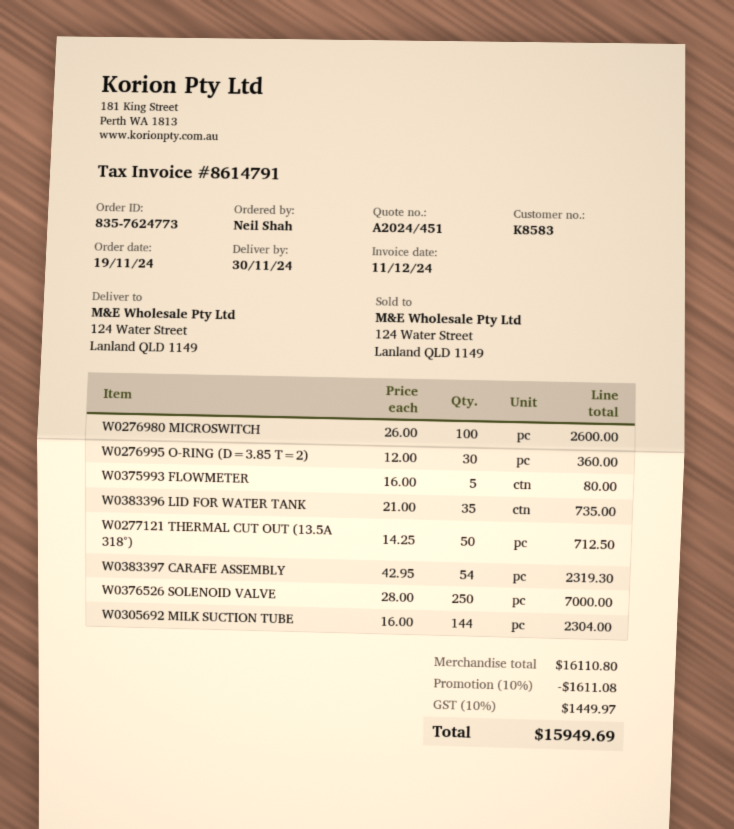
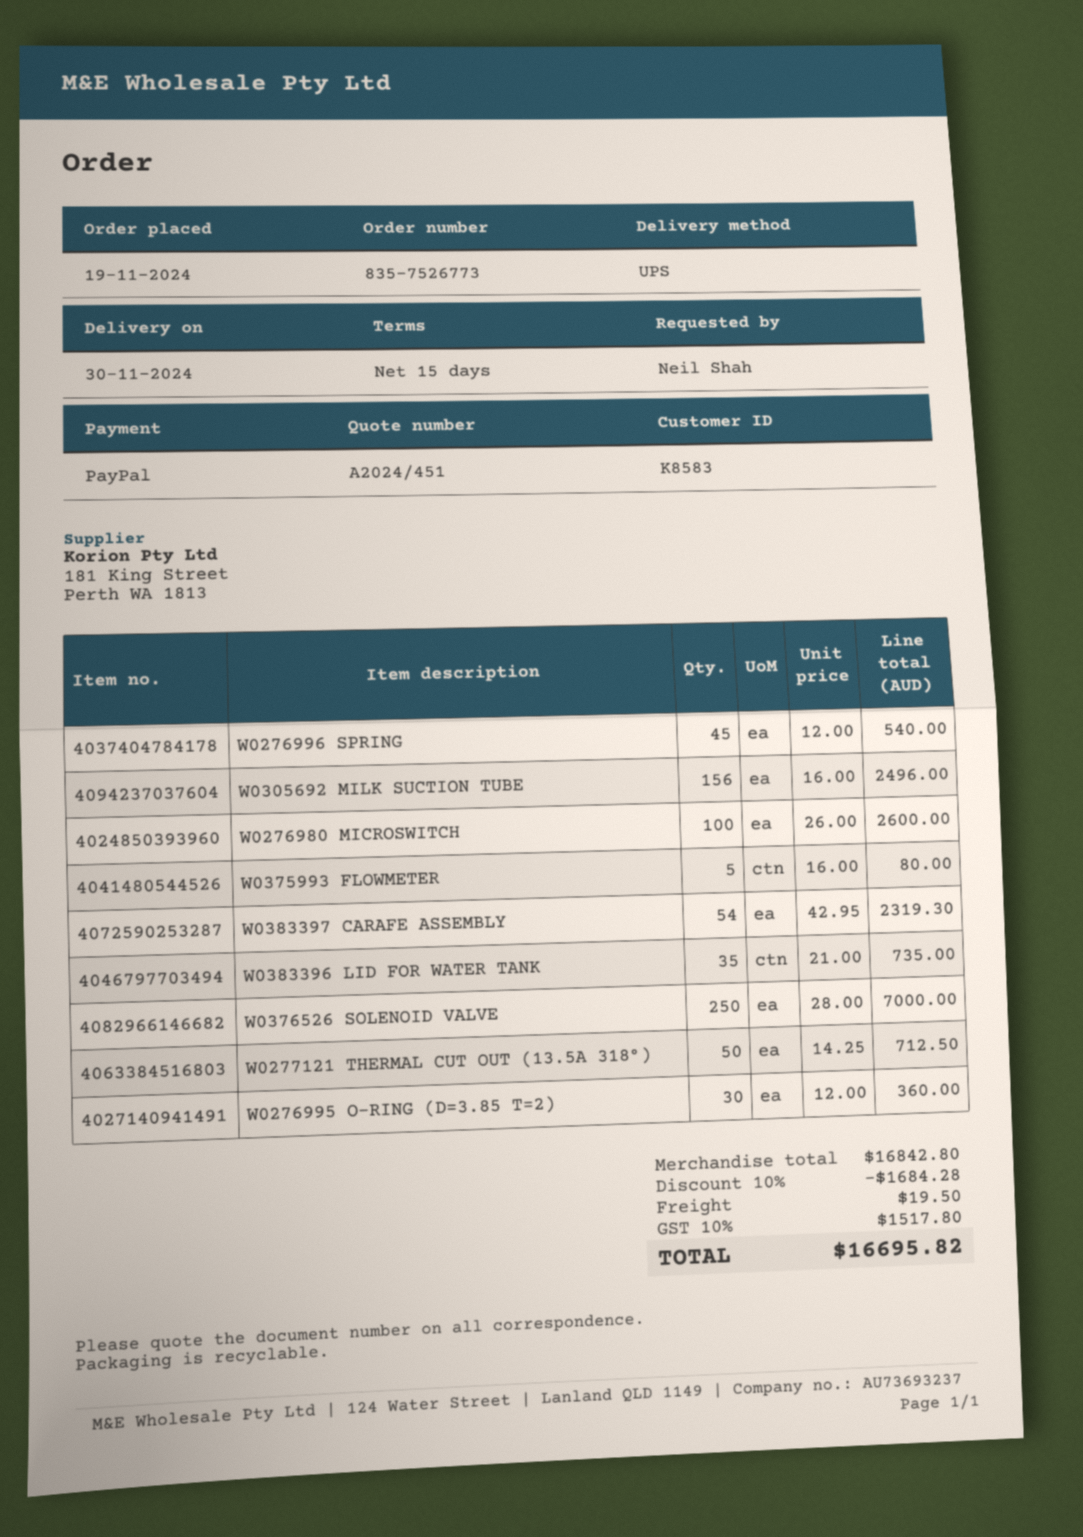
order number: 835-7624773 -> 835-7526773
W0305692 MILK SUCTION TUBE: 144 x 16.00 = 2304.00 -> 156 x 16.00 = 2496.00
W0276996 SPRING: none -> 45 x 12.00 = 540.00
subtotal: 16110.80 -> 16842.80
discount: 10% = 1611.08 -> 10% = 1684.28
shipping: none -> 19.50
tax: 10% = 1449.97 -> 10% = 1517.80
total: 15949.69 -> 16695.82

